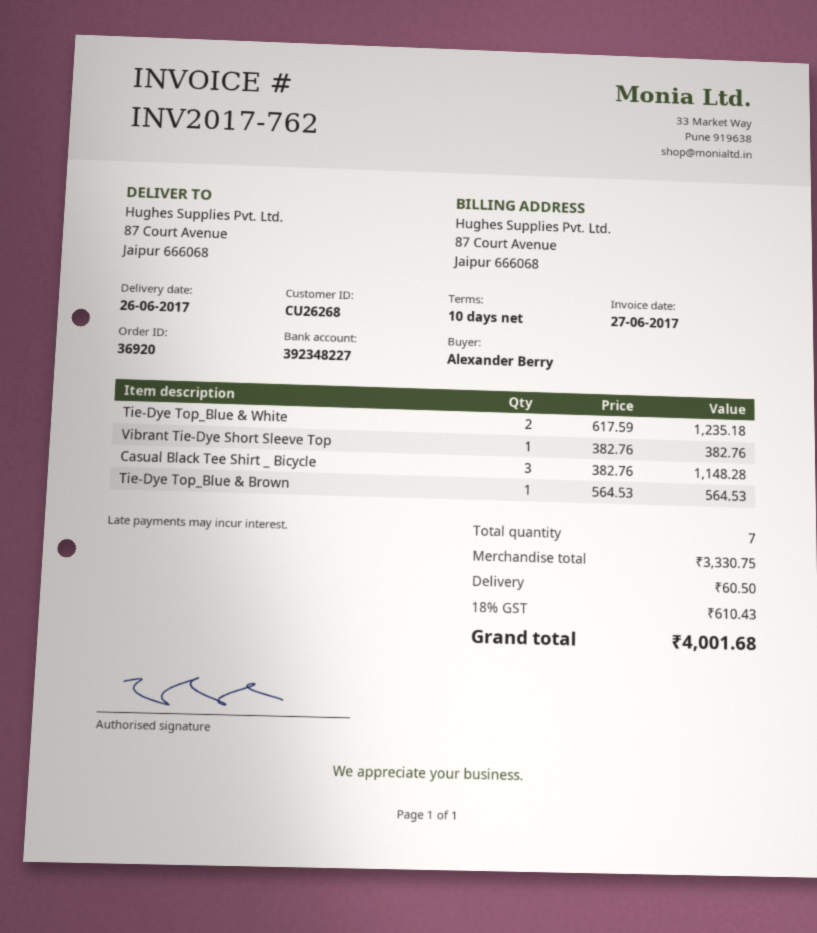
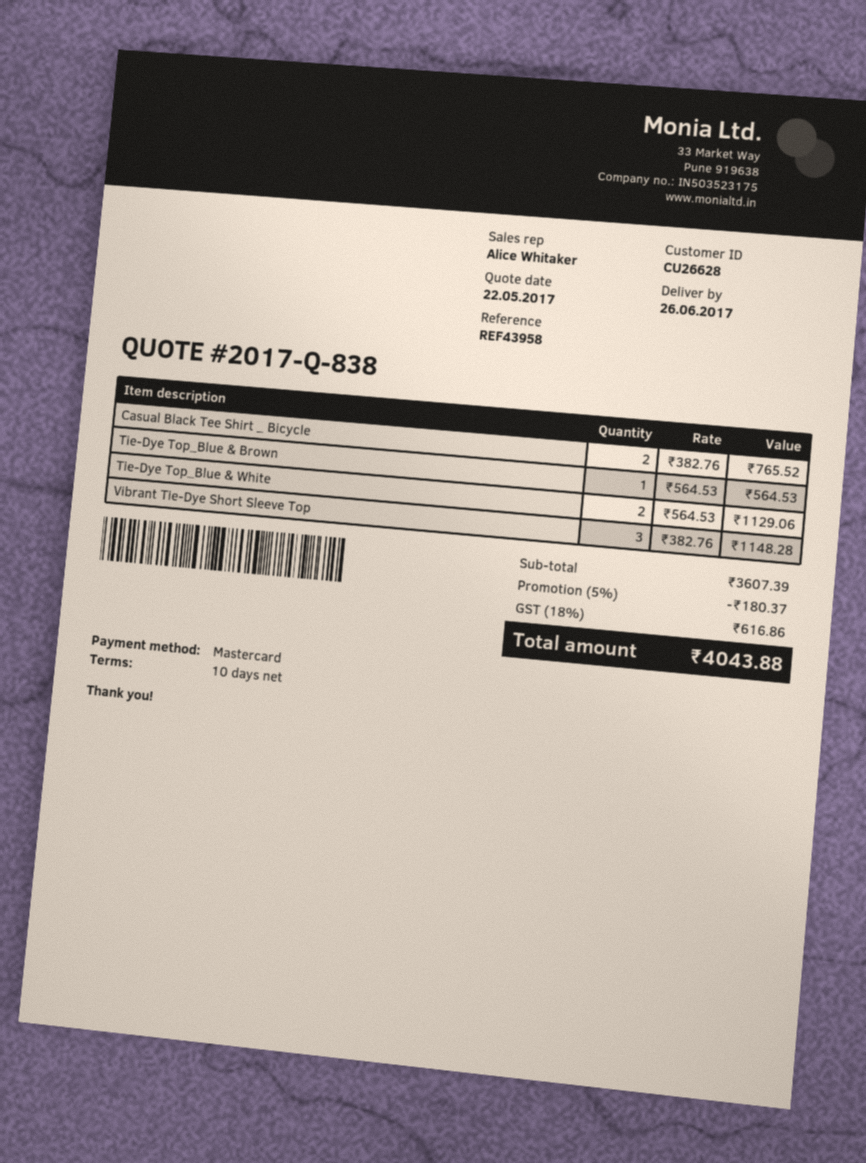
customer number: CU26268 -> CU26628
Tie-Dye Top_Blue & White: 2 x 617.59 = 1235.18 -> 2 x 564.53 = 1129.06
Vibrant Tie-Dye Short Sleeve Top: 1 x 382.76 = 382.76 -> 3 x 382.76 = 1148.28
Casual Black Tee Shirt _ Bicycle: 3 x 382.76 = 1148.28 -> 2 x 382.76 = 765.52
subtotal: 3330.75 -> 3607.39
discount: none -> 5% = 180.37
shipping: 60.50 -> none
tax: 18% = 610.43 -> 18% = 616.86
total: 4001.68 -> 4043.88

